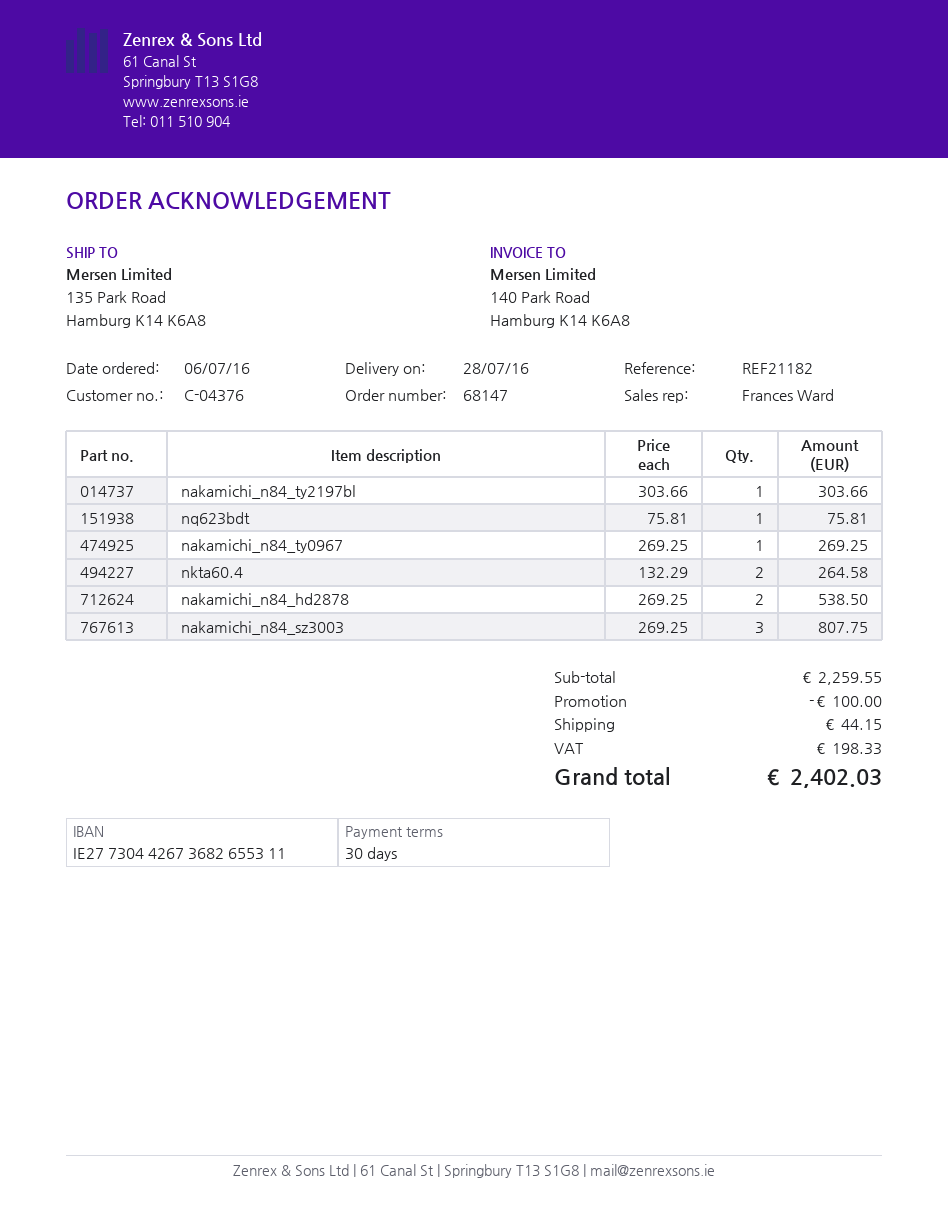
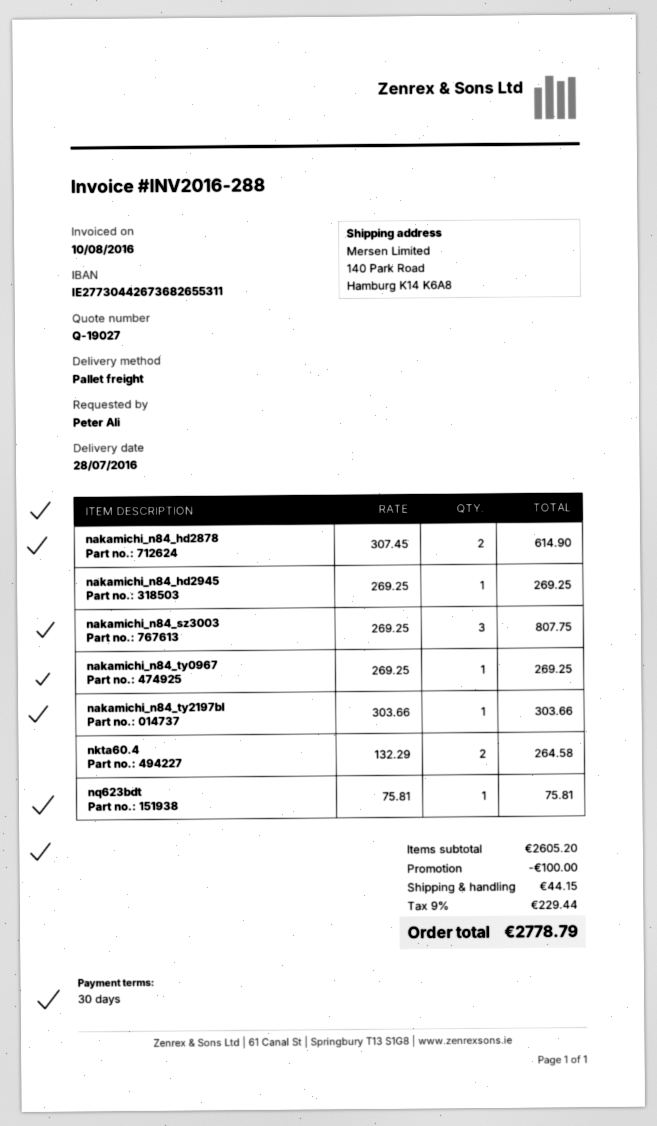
ship to: 135 Park Road, Hamburg K14 K6A8 -> 140 Park Road, Hamburg K14 K6A8
nakamichi_n84_hd2878: 2 x 269.25 = 538.50 -> 2 x 307.45 = 614.90
nakamichi_n84_hd2945: none -> 1 x 269.25 = 269.25
subtotal: 2259.55 -> 2605.20
tax: 198.33 -> 229.44
total: 2402.03 -> 2778.79

